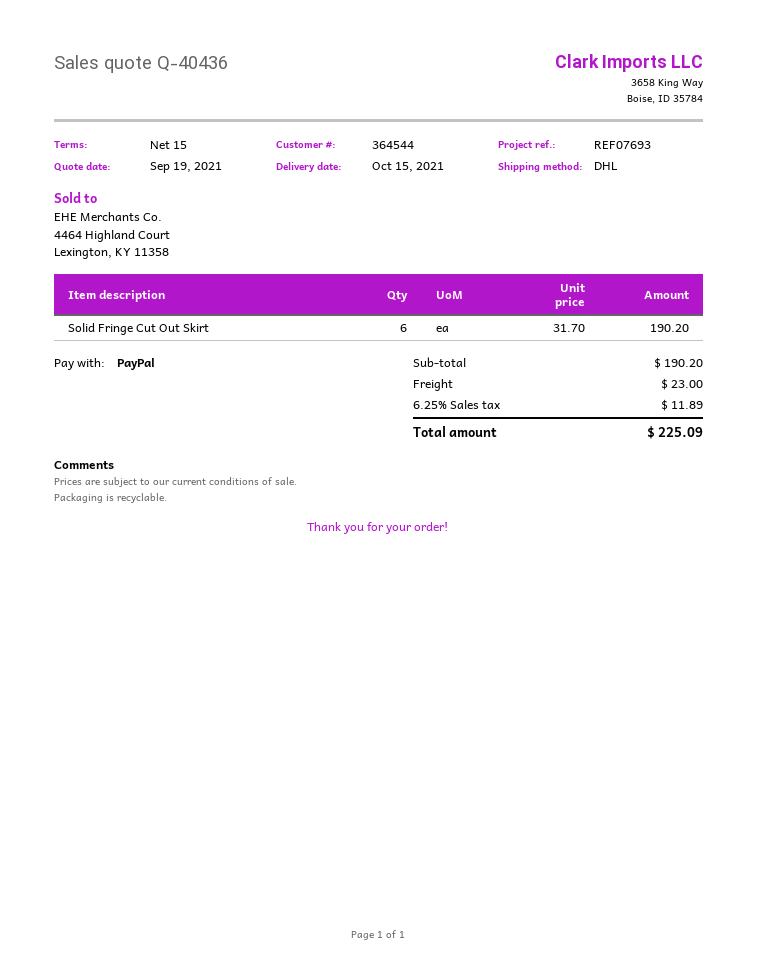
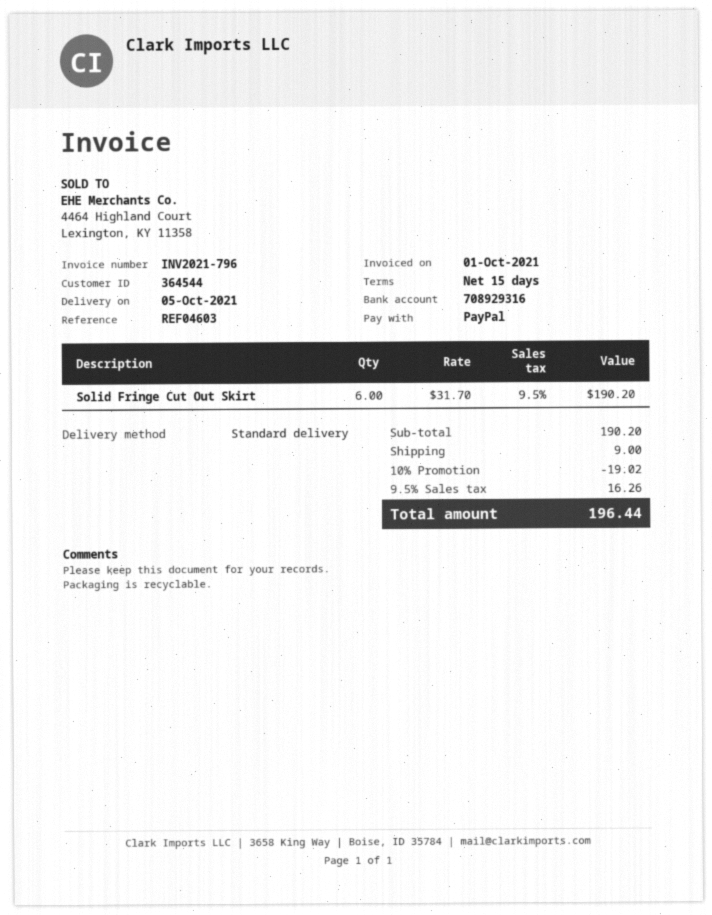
delivery date: 2021-10-15 -> 2021-10-05
reference: REF07693 -> REF04603
shipping method: DHL -> standard
discount: none -> 10% = 19.02
shipping: 23.00 -> 9.00
tax: 6.25% = 11.89 -> 9.5% = 16.26
total: 225.09 -> 196.44

